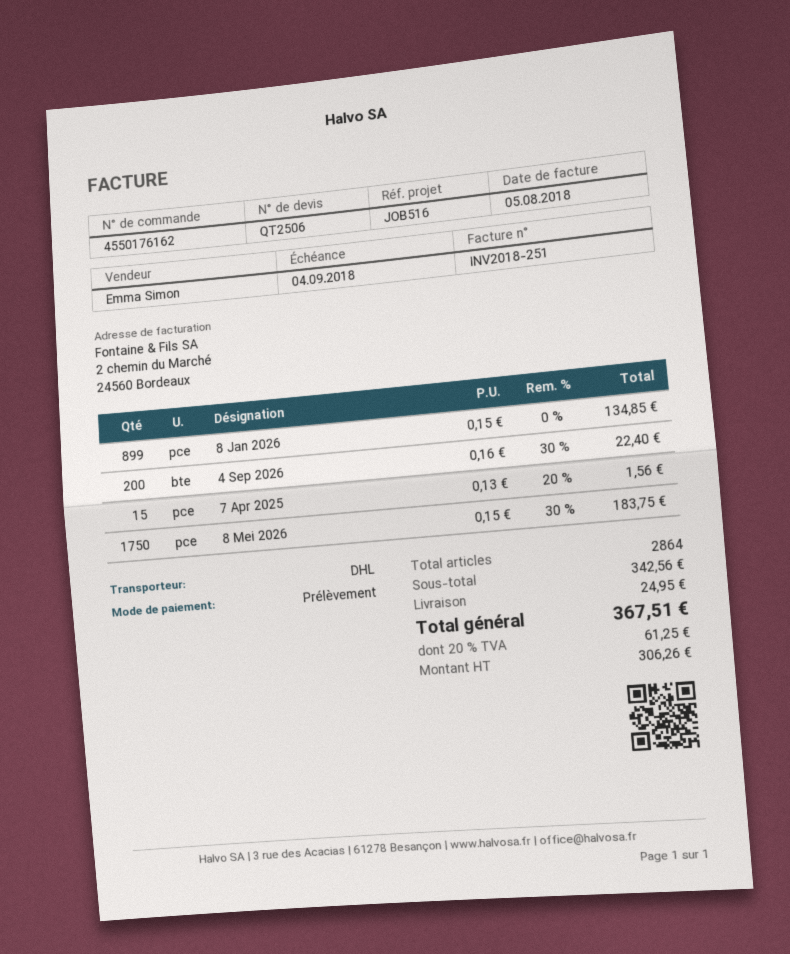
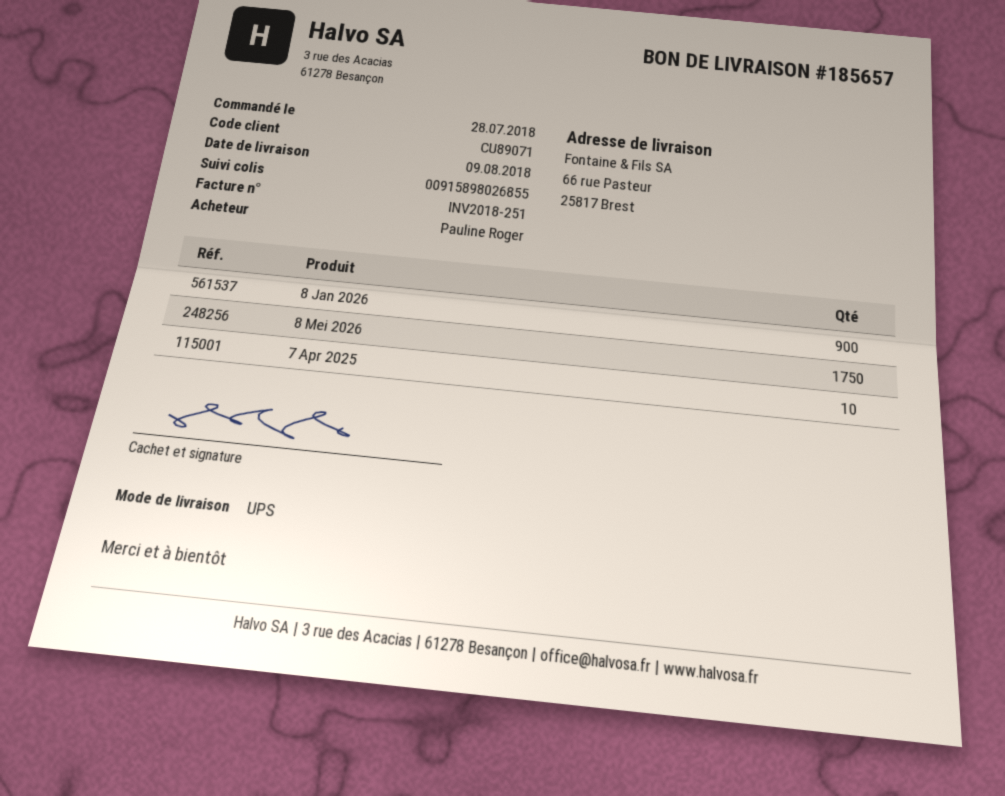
shipping method: DHL -> UPS
8 Jan 2026: 899 -> 900
4 Sep 2026: 200 -> none
7 Apr 2025: 15 -> 10

